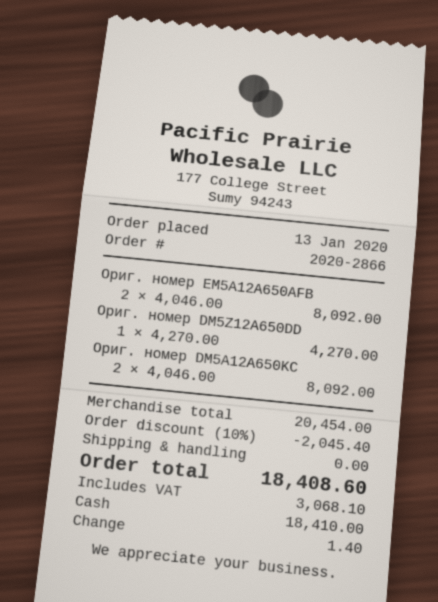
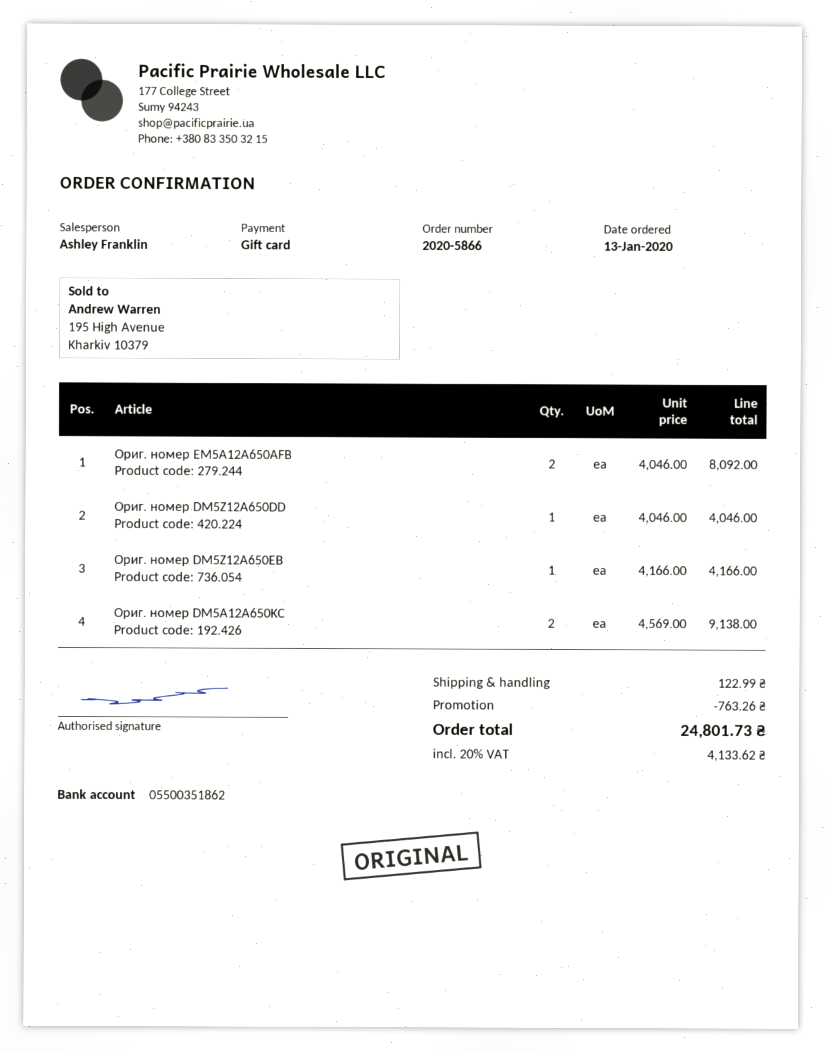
order number: 2020-2866 -> 2020-5866
payment method: cash -> gift card
Ориг. номер DM5Z12A650DD: 1 x 4270.00 = 4270.00 -> 1 x 4046.00 = 4046.00
Ориг. номер DM5A12A650KC: 2 x 4046.00 = 8092.00 -> 2 x 4569.00 = 9138.00
Ориг. номер DM5Z12A650EB: none -> 1 x 4166.00 = 4166.00
discount: 2045.40 -> 763.26
shipping: 0.00 -> 122.99
tax: 3068.10 -> 4133.62
total: 18408.60 -> 24801.73

